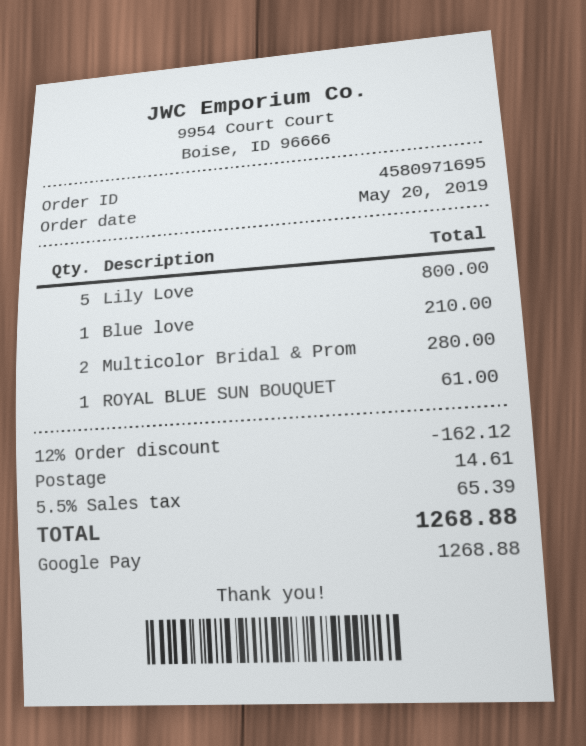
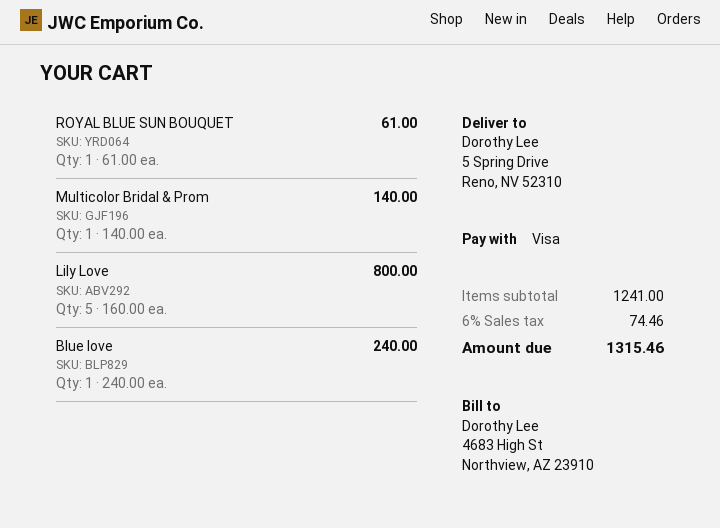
payment method: Google Pay -> Visa
Blue love: 1 for 210.00 -> 1 for 240.00
Multicolor Bridal & Prom: 2 for 280.00 -> 1 for 140.00
discount: 12% = 162.12 -> none
shipping: 14.61 -> none
tax: 5.5% = 65.39 -> 6% = 74.46
total: 1268.88 -> 1315.46

